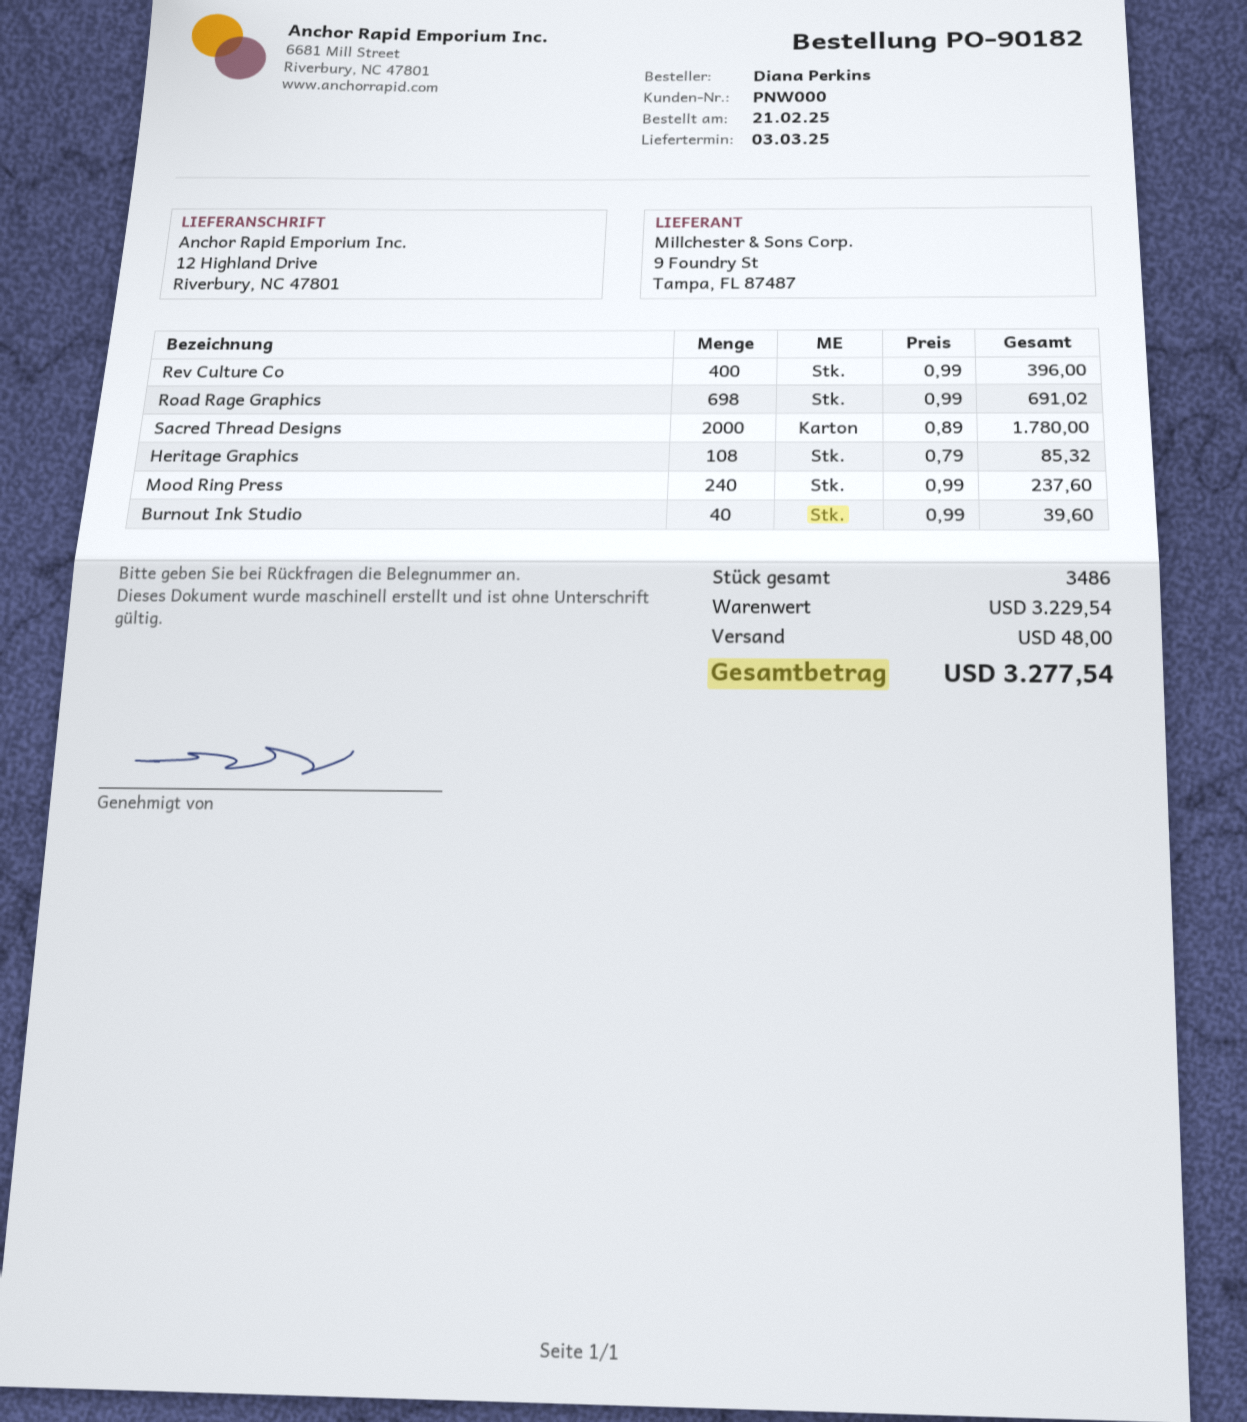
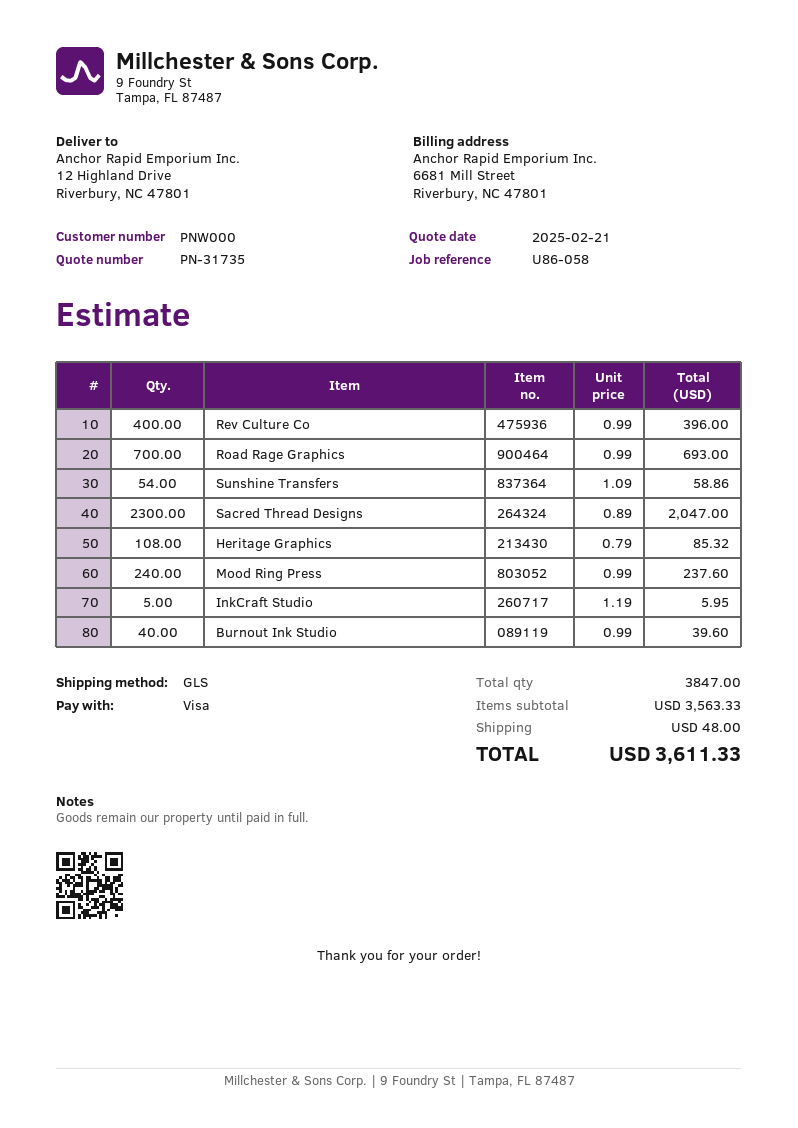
Road Rage Graphics: 698 x 0.99 = 691.02 -> 700 x 0.99 = 693.00
Sacred Thread Designs: 2000 x 0.89 = 1780.00 -> 2300 x 0.89 = 2047.00
Sunshine Transfers: none -> 54 x 1.09 = 58.86
InkCraft Studio: none -> 5 x 1.19 = 5.95
total quantity: 3486 -> 3847
subtotal: 3229.54 -> 3563.33
total: 3277.54 -> 3611.33

